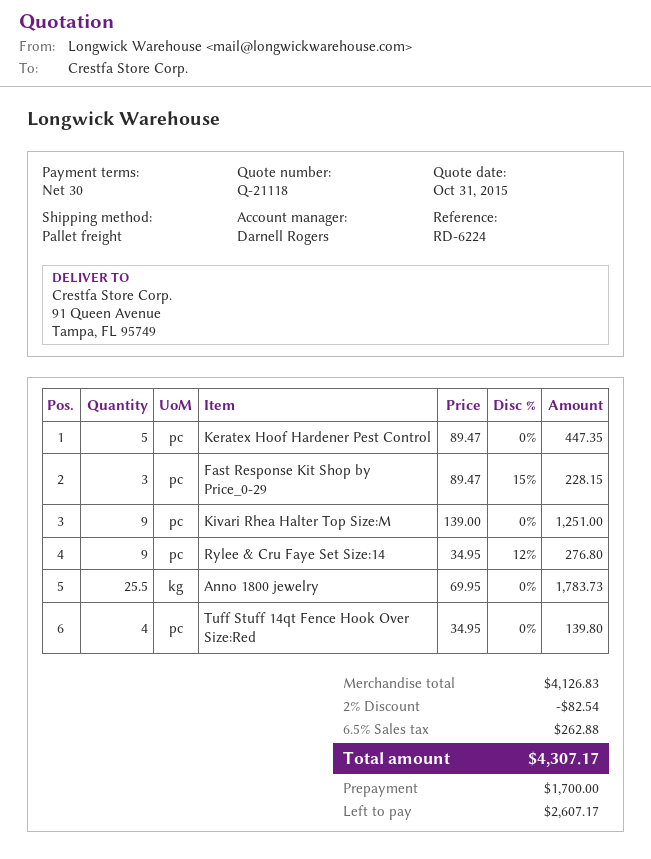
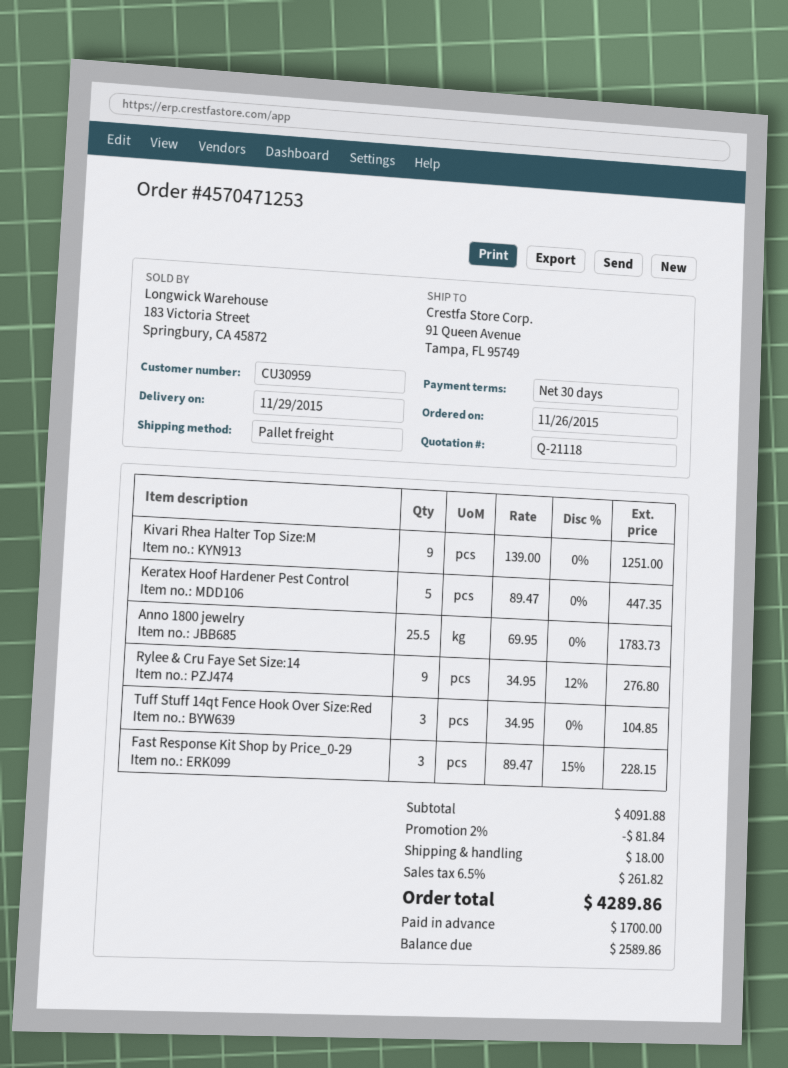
Tuff Stuff 14qt Fence Hook Over Size:Red: 4 x 34.95 = 139.80 -> 3 x 34.95 = 104.85
subtotal: 4126.83 -> 4091.88
discount: 2% = 82.54 -> 2% = 81.84
shipping: none -> 18.00
tax: 6.5% = 262.88 -> 6.5% = 261.82
total: 4307.17 -> 4289.86
balance: 2607.17 -> 2589.86

